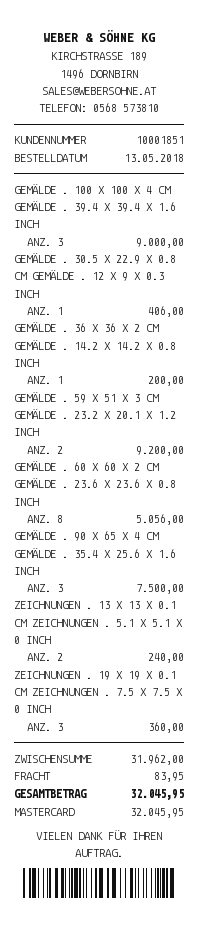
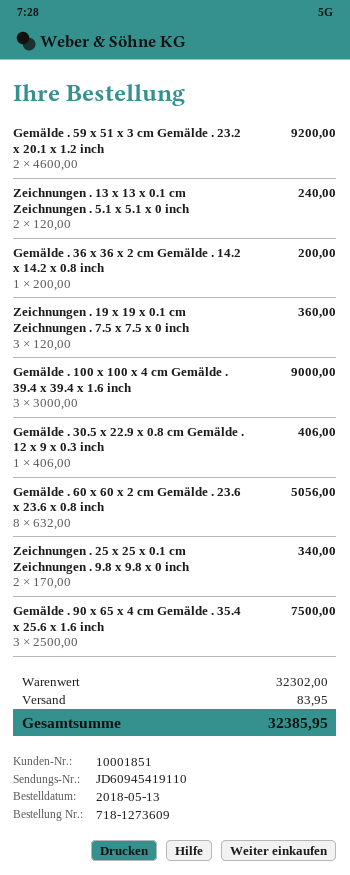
Zeichnungen . 25 x 25 x 0.1 cm Zeichnungen . 9.8 x 9.8 x 0 inch: none -> 2 for 340.00
subtotal: 31962.00 -> 32302.00
total: 32045.95 -> 32385.95

